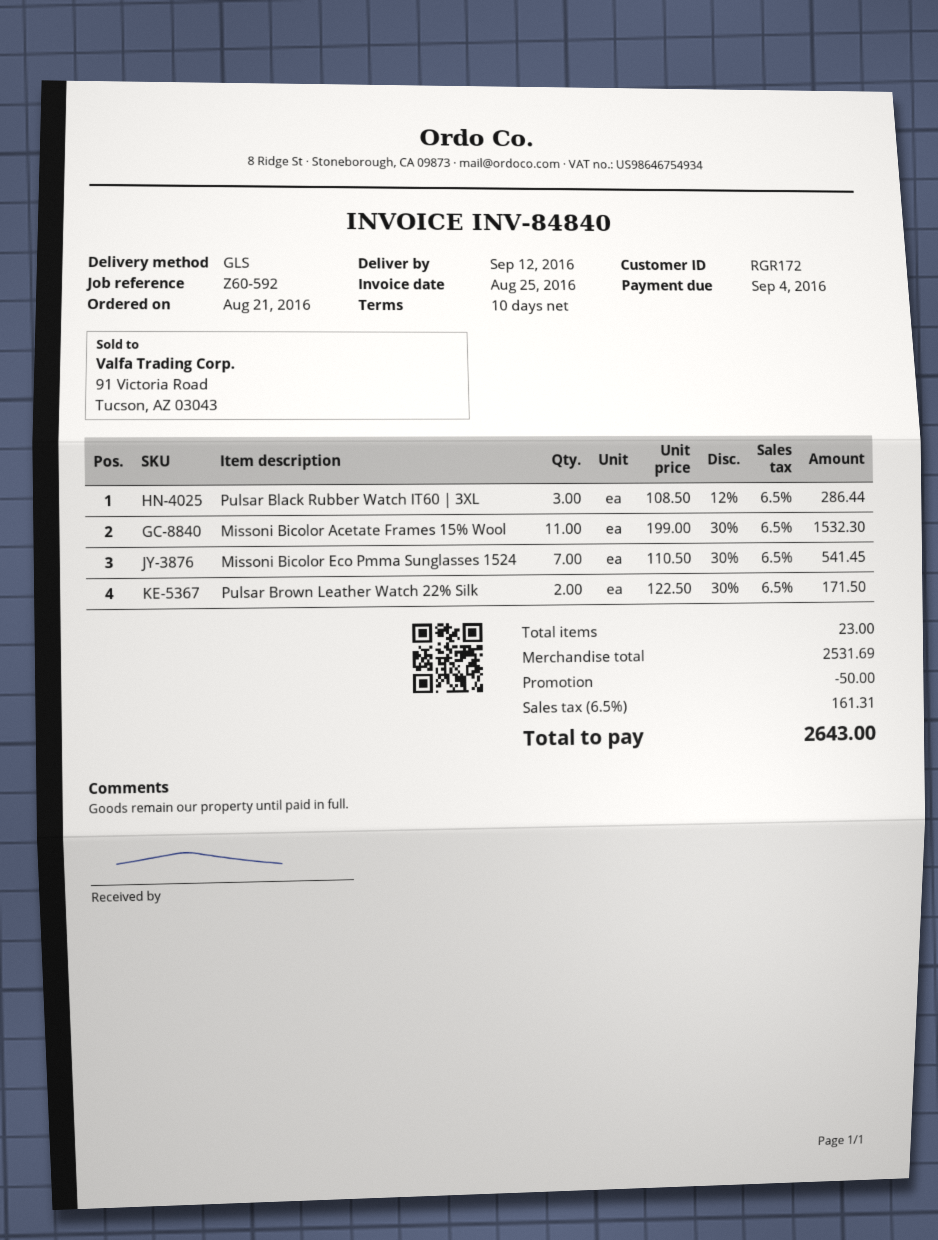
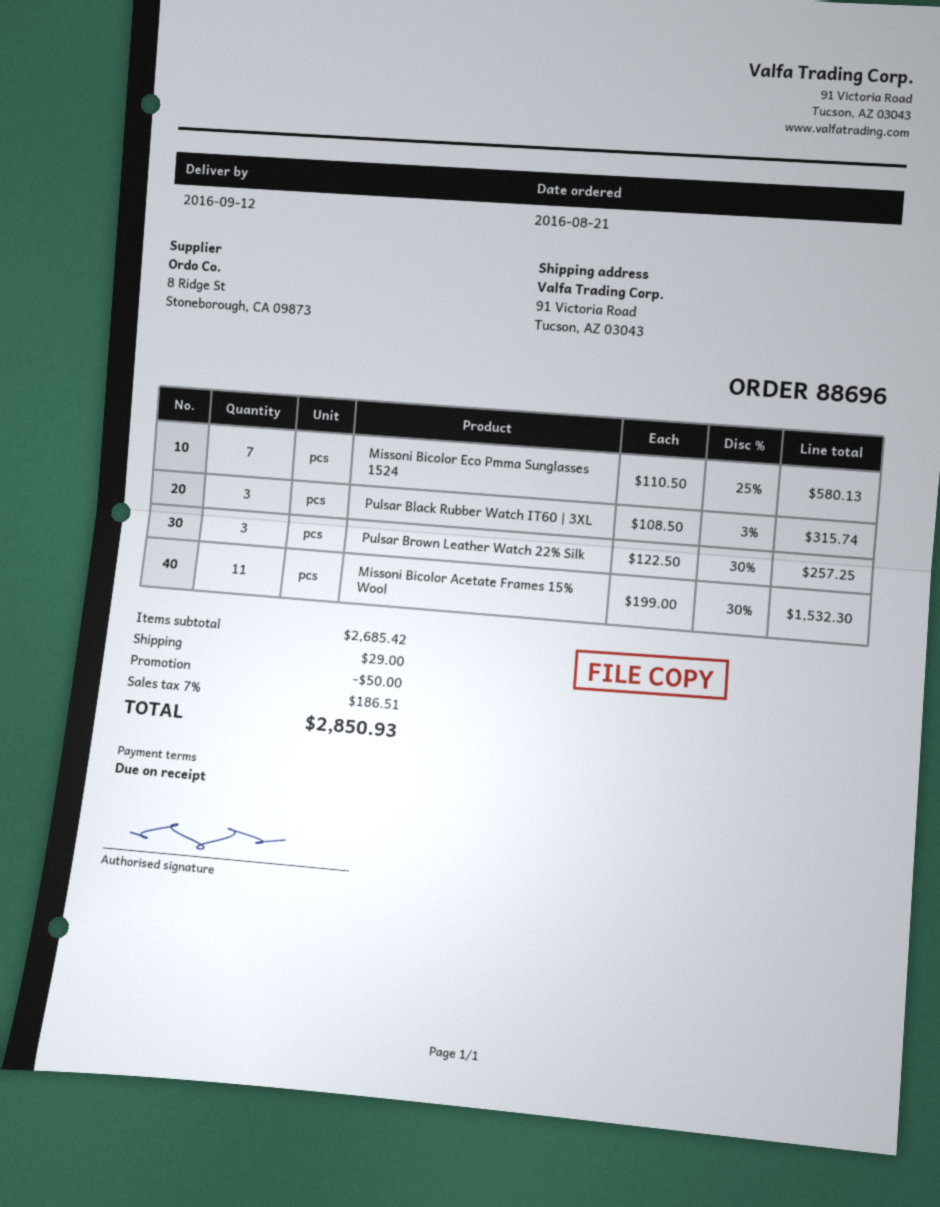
payment terms: 10 days -> on receipt
Pulsar Black Rubber Watch IT60 | 3XL: 3 x 108.50 - 12% = 286.44 -> 3 x 108.50 - 3% = 315.74
Missoni Bicolor Eco Pmma Sunglasses 1524: 7 x 110.50 - 30% = 541.45 -> 7 x 110.50 - 25% = 580.13
Pulsar Brown Leather Watch 22% Silk: 2 x 122.50 - 30% = 171.50 -> 3 x 122.50 - 30% = 257.25
subtotal: 2531.69 -> 2685.42
shipping: none -> 29.00
tax: 6.5% = 161.31 -> 7% = 186.51
total: 2643.00 -> 2850.93

